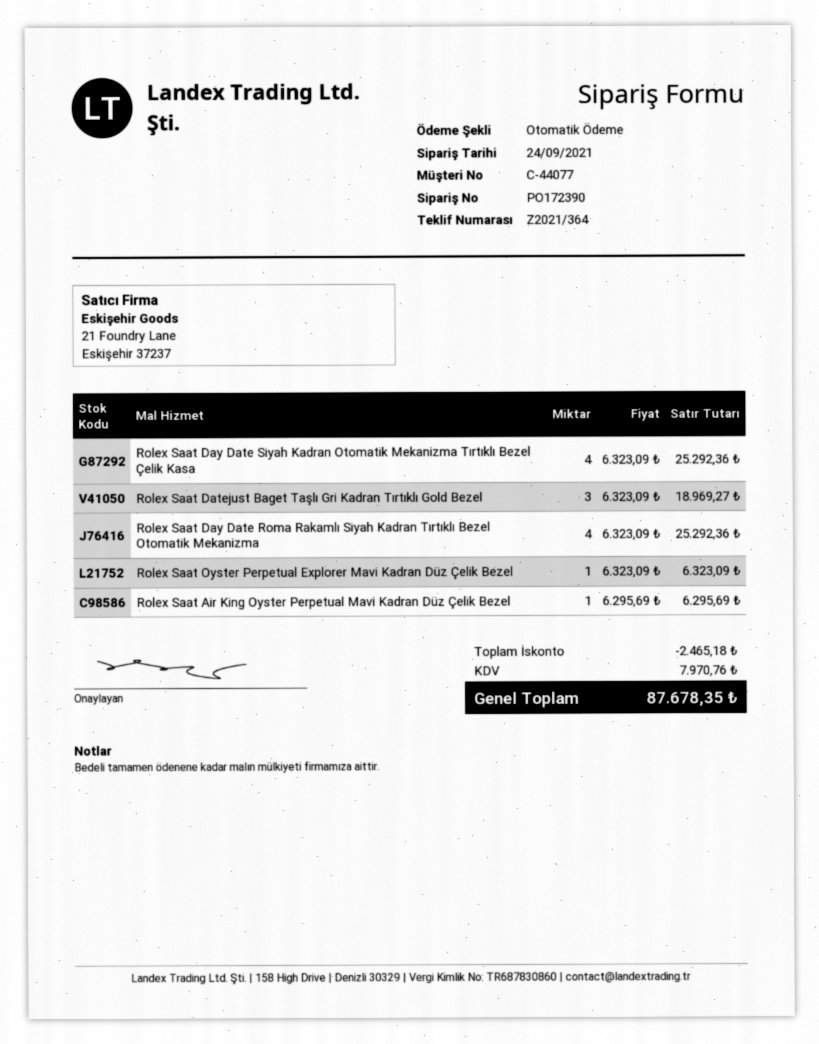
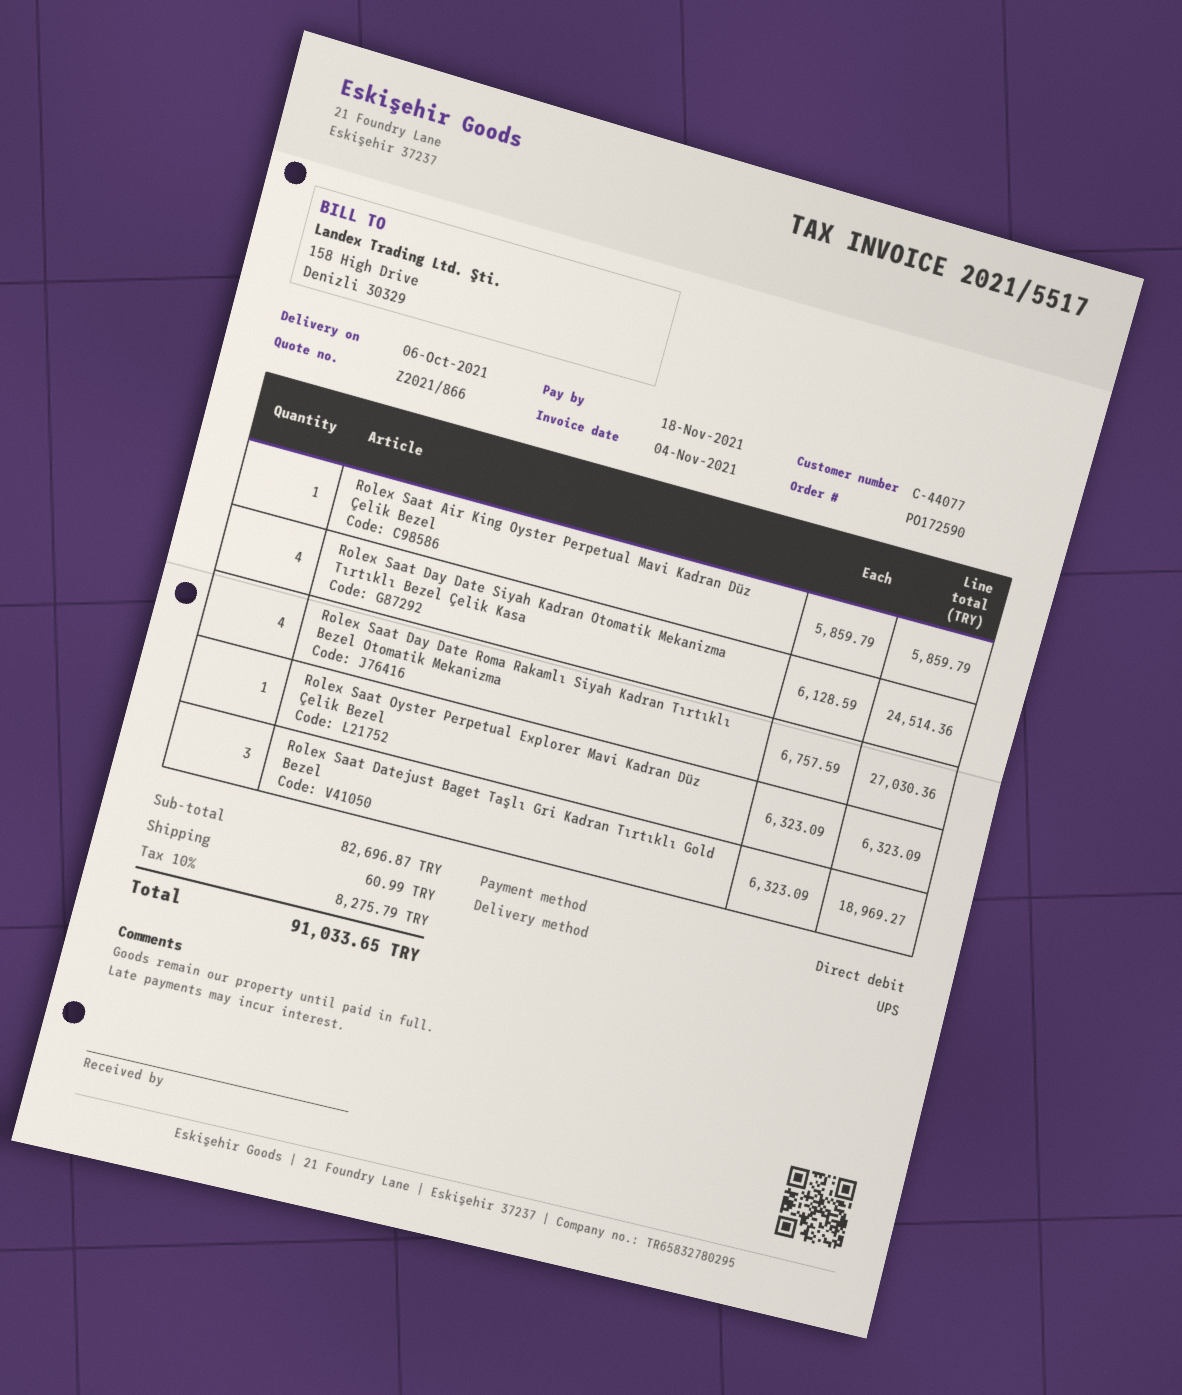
quote number: Z2021/364 -> Z2021/866
order number: PO172390 -> PO172590
Rolex Saat Day Date Siyah Kadran Otomatik Mekanizma Tırtıklı Bezel Çelik Kasa: 4 x 6323.09 = 25292.36 -> 4 x 6128.59 = 24514.36
Rolex Saat Day Date Roma Rakamlı Siyah Kadran Tırtıklı Bezel Otomatik Mekanizma: 4 x 6323.09 = 25292.36 -> 4 x 6757.59 = 27030.36
Rolex Saat Air King Oyster Perpetual Mavi Kadran Düz Çelik Bezel: 1 x 6295.69 = 6295.69 -> 1 x 5859.79 = 5859.79
discount: 2465.18 -> none
shipping: none -> 60.99
tax: 7970.76 -> 8275.79
total: 87678.35 -> 91033.65

